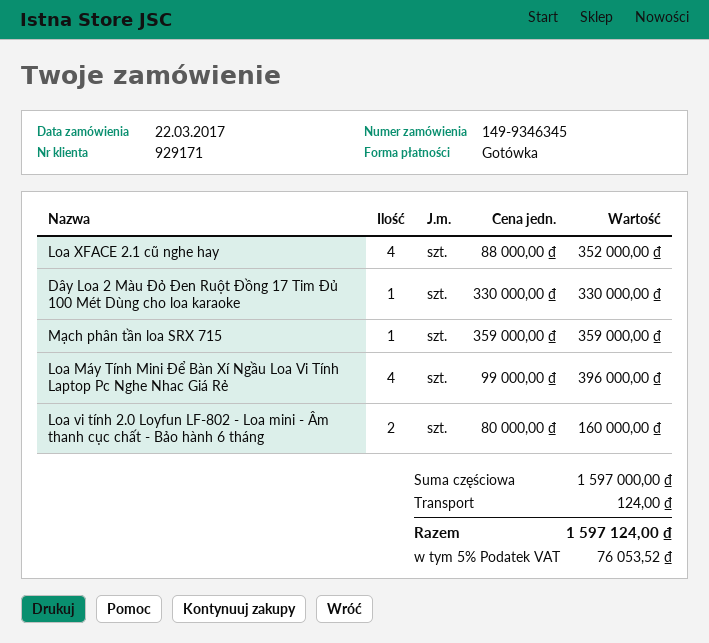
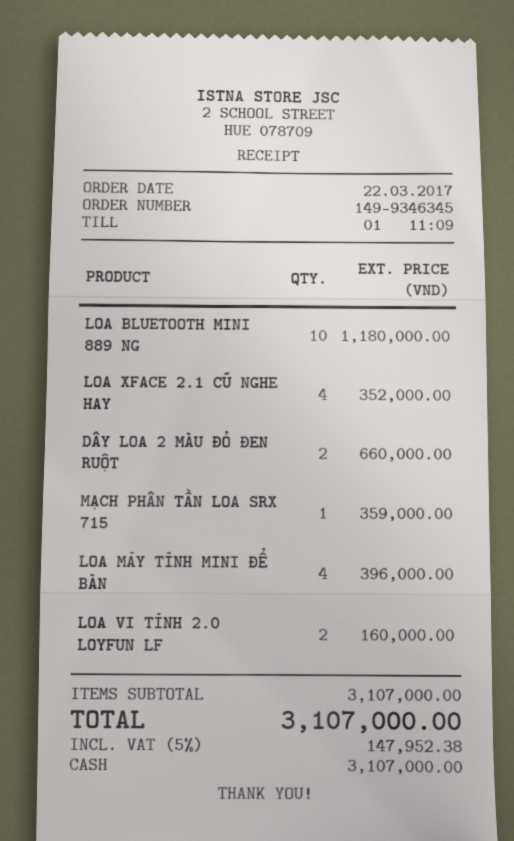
Dây Loa 2 Màu Đỏ Đen Ruột Đồng 17 Tim Đủ 100 Mét Dùng cho loa karaoke: 1 for 330000.00 -> 2 for 660000.00
LOA BLUETOOTH MINI 889 NG: none -> 10 for 1180000.00
subtotal: 1597000.00 -> 3107000.00
shipping: 124.00 -> none
tax: 5% = 76053.52 -> 5% = 147952.38
total: 1597124.00 -> 3107000.00

